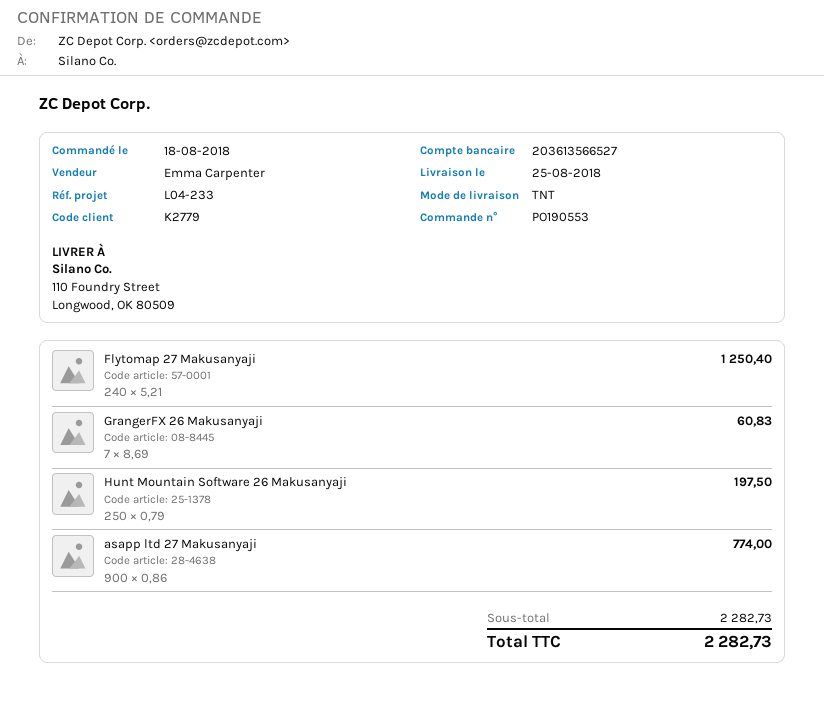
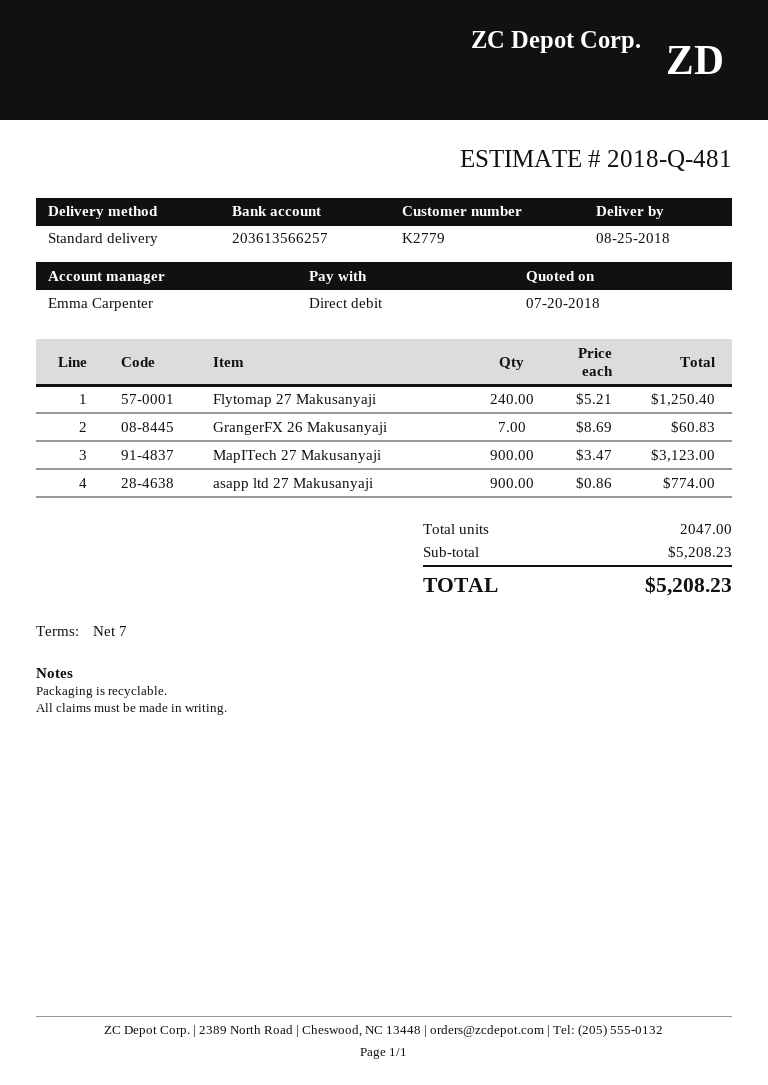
bank account: 203613566527 -> 203613566257
shipping method: TNT -> standard
Hunt Mountain Software 26 Makusanyaji: 250 x 0.79 = 197.50 -> none
MapITech 27 Makusanyaji: none -> 900 x 3.47 = 3123.00
subtotal: 2282.73 -> 5208.23
total: 2282.73 -> 5208.23

